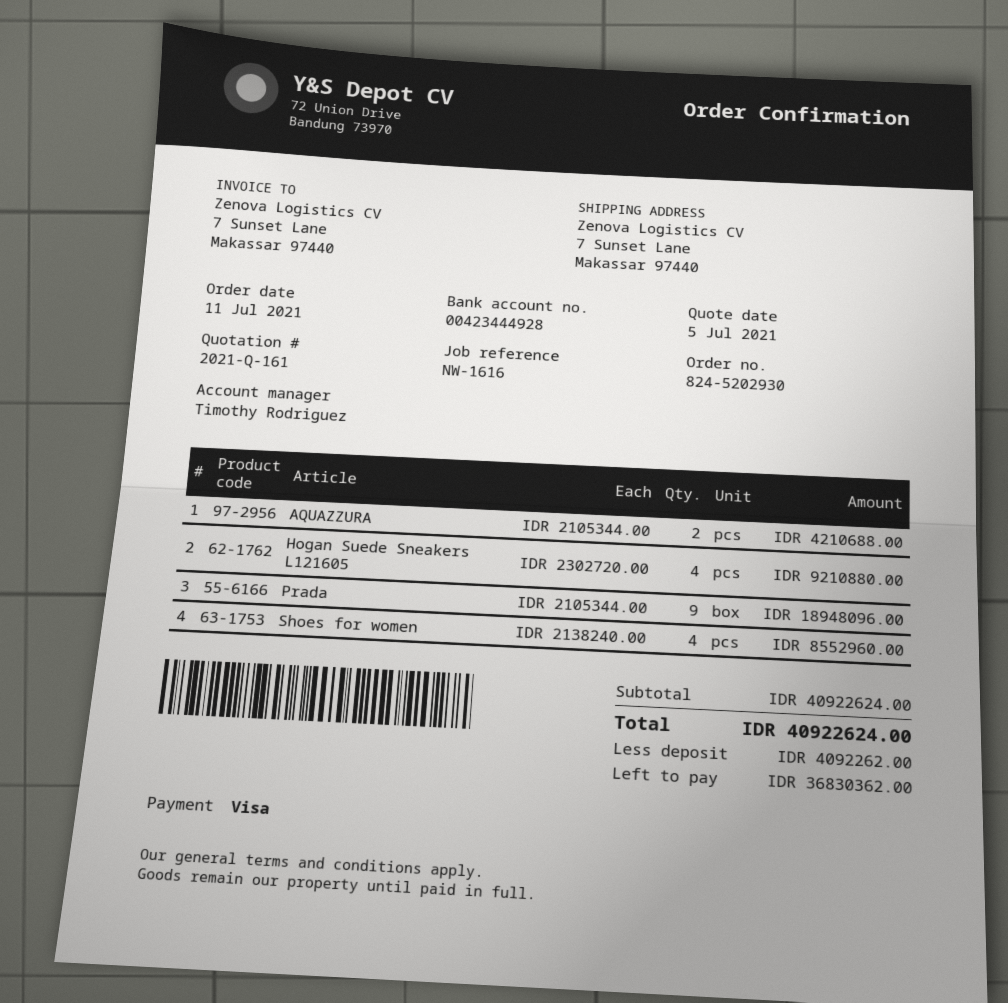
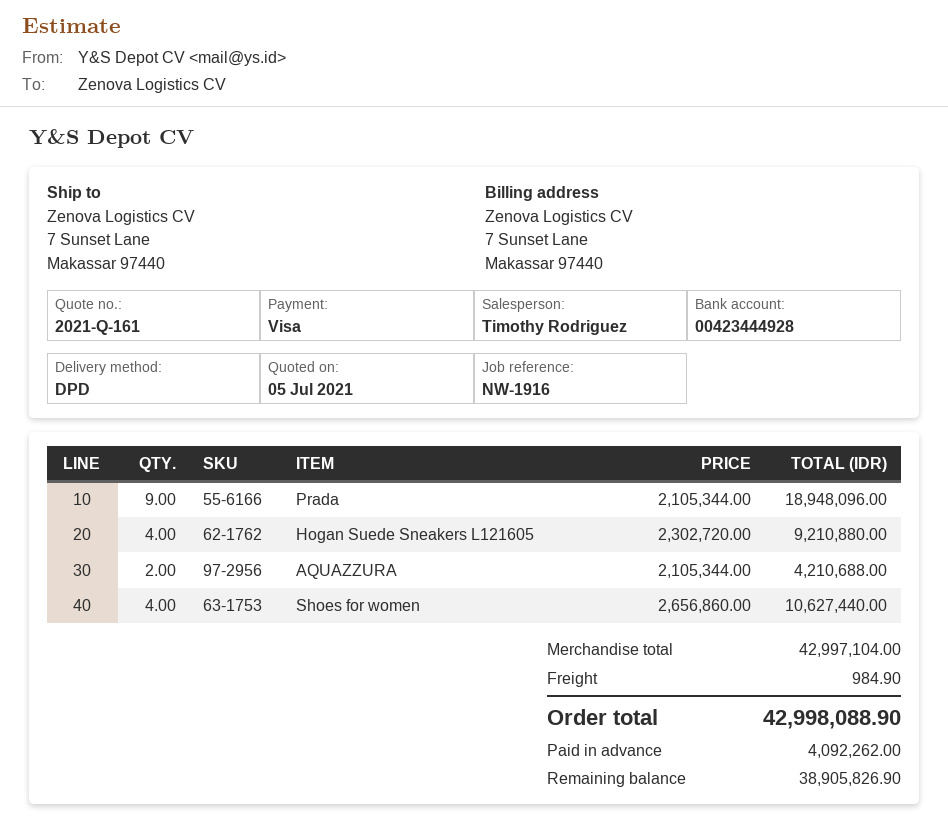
reference: NW-1616 -> NW-1916
Shoes for women: 4 x 2138240.00 = 8552960.00 -> 4 x 2656860.00 = 10627440.00
subtotal: 40922624.00 -> 42997104.00
shipping: none -> 984.90
total: 40922624.00 -> 42998088.90
balance: 36830362.00 -> 38905826.90

